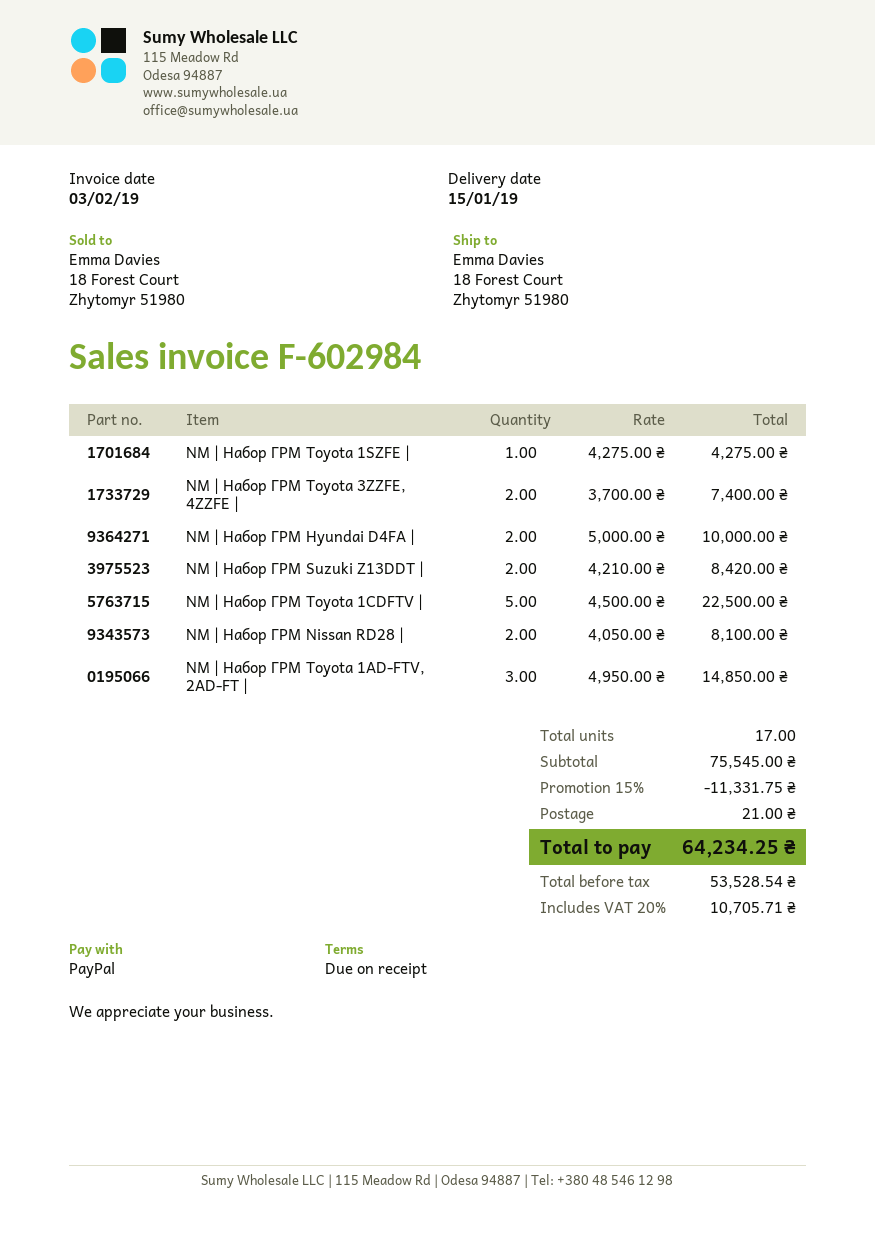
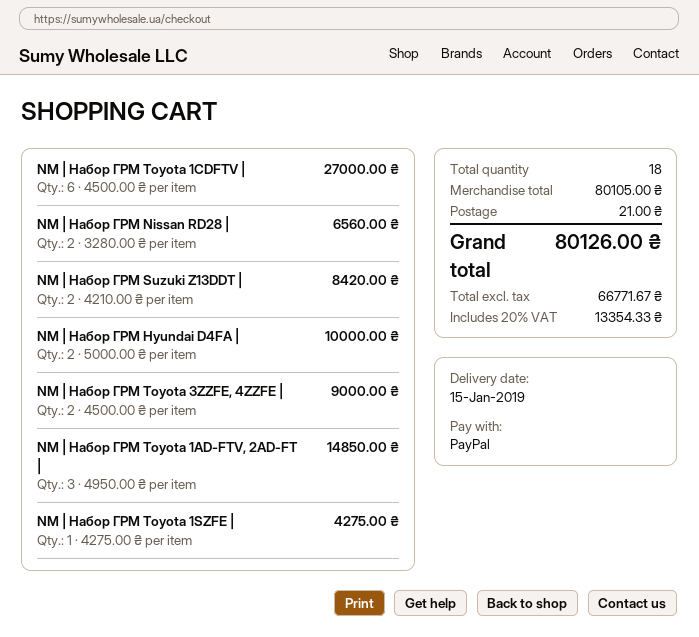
NM | Набор ГРМ Toyota 3ZZFE, 4ZZFE |: 2 x 3700.00 = 7400.00 -> 2 x 4500.00 = 9000.00
NM | Набор ГРМ Toyota 1CDFTV |: 5 x 4500.00 = 22500.00 -> 6 x 4500.00 = 27000.00
NM | Набор ГРМ Nissan RD28 |: 2 x 4050.00 = 8100.00 -> 2 x 3280.00 = 6560.00
total quantity: 17 -> 18
subtotal: 75545.00 -> 80105.00
discount: 15% = 11331.75 -> none
net: 53528.54 -> 66771.67
tax: 20% = 10705.71 -> 20% = 13354.33
total: 64234.25 -> 80126.00

